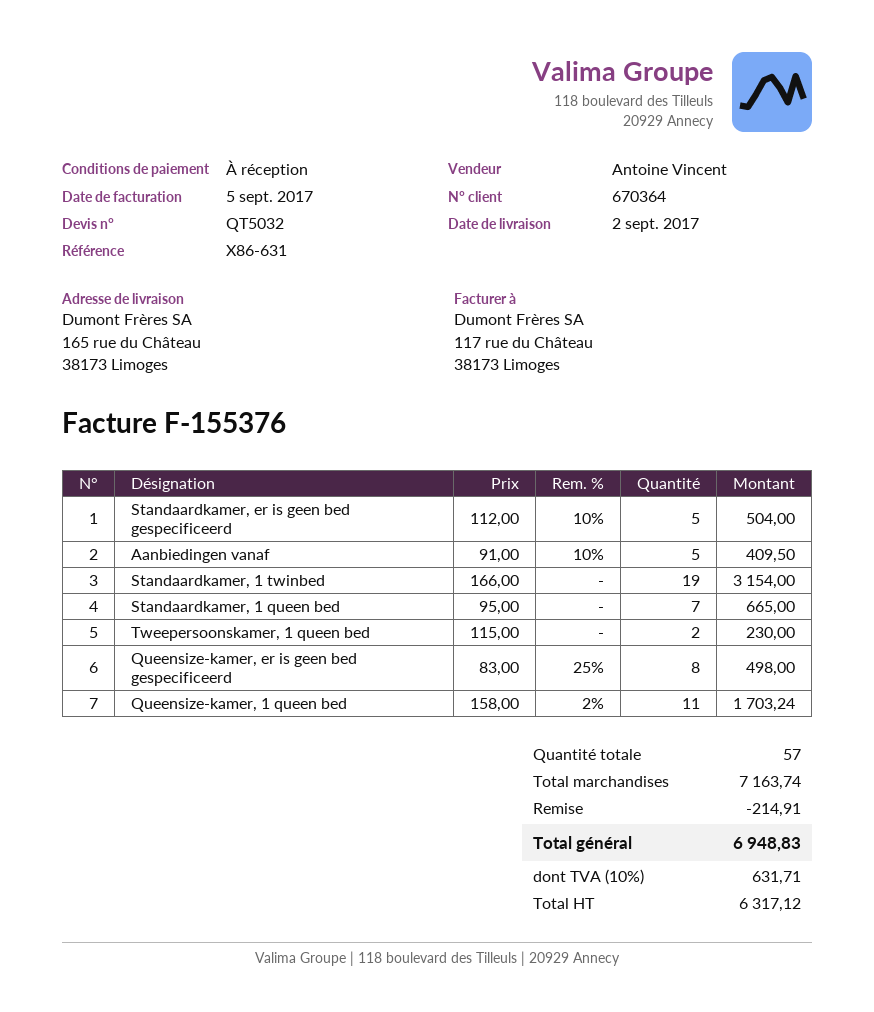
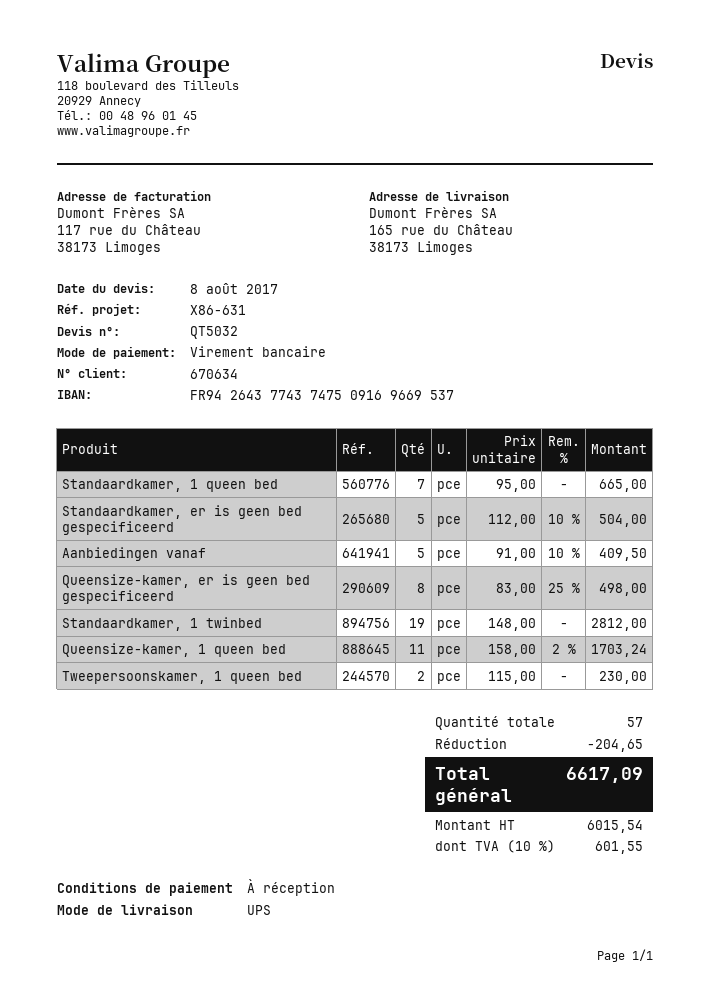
customer number: 670364 -> 670634
Standaardkamer, 1 twinbed: 19 x 166.00 = 3154.00 -> 19 x 148.00 = 2812.00
discount: 214.91 -> 204.65
net: 6317.12 -> 6015.54
tax: 10% = 631.71 -> 10% = 601.55
total: 6948.83 -> 6617.09

